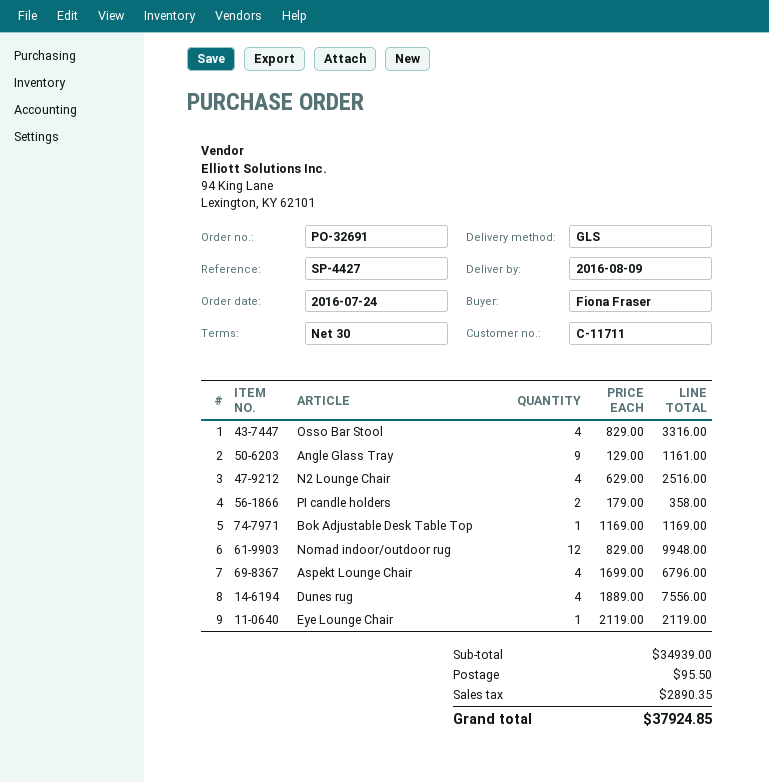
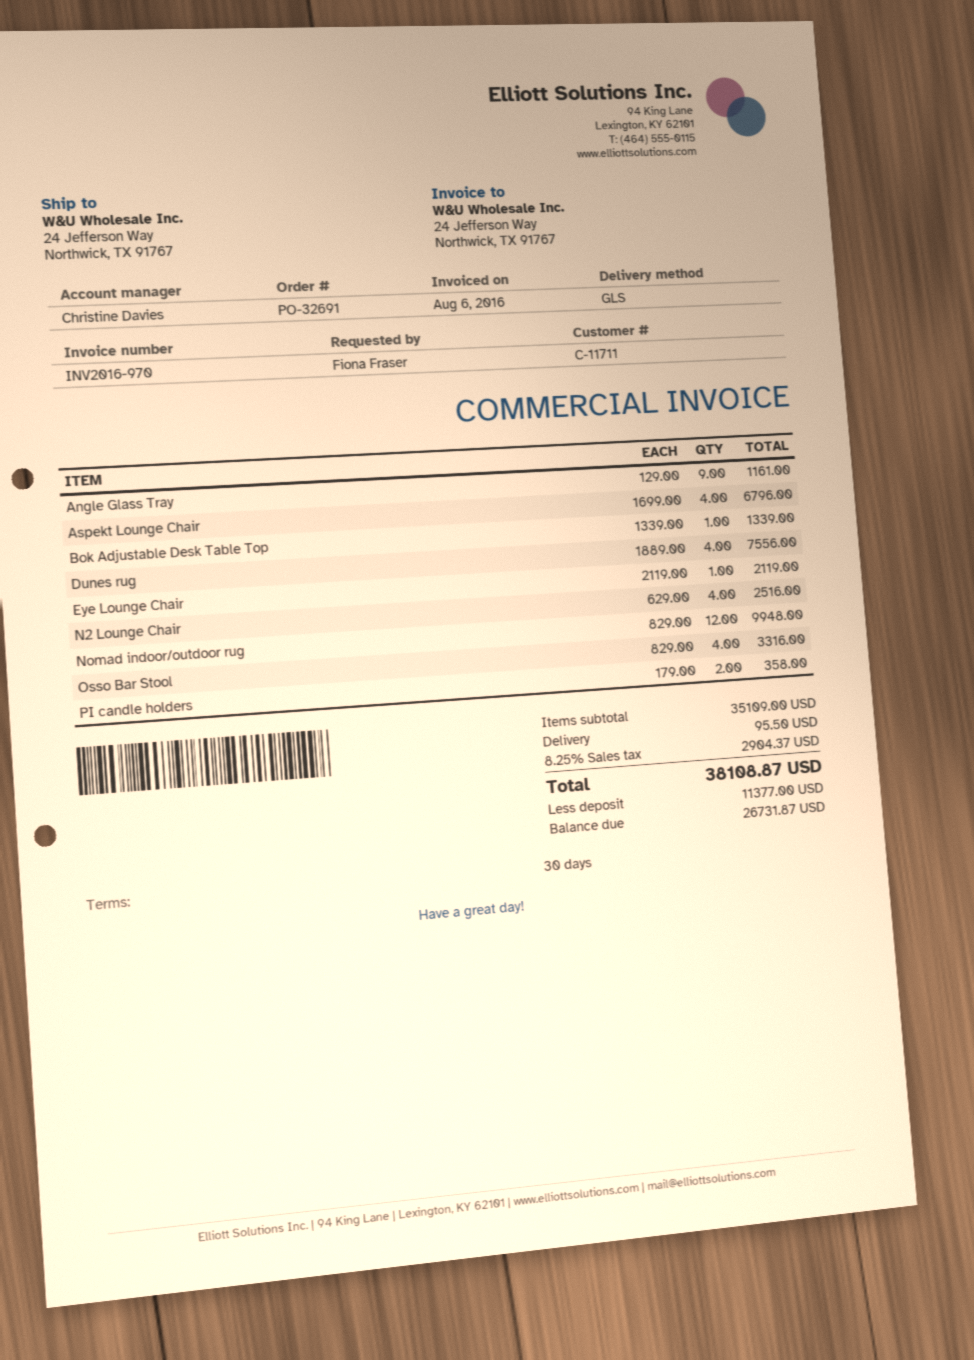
Bok Adjustable Desk Table Top: 1 x 1169.00 = 1169.00 -> 1 x 1339.00 = 1339.00
subtotal: 34939.00 -> 35109.00
tax: 2890.35 -> 2904.37
total: 37924.85 -> 38108.87

